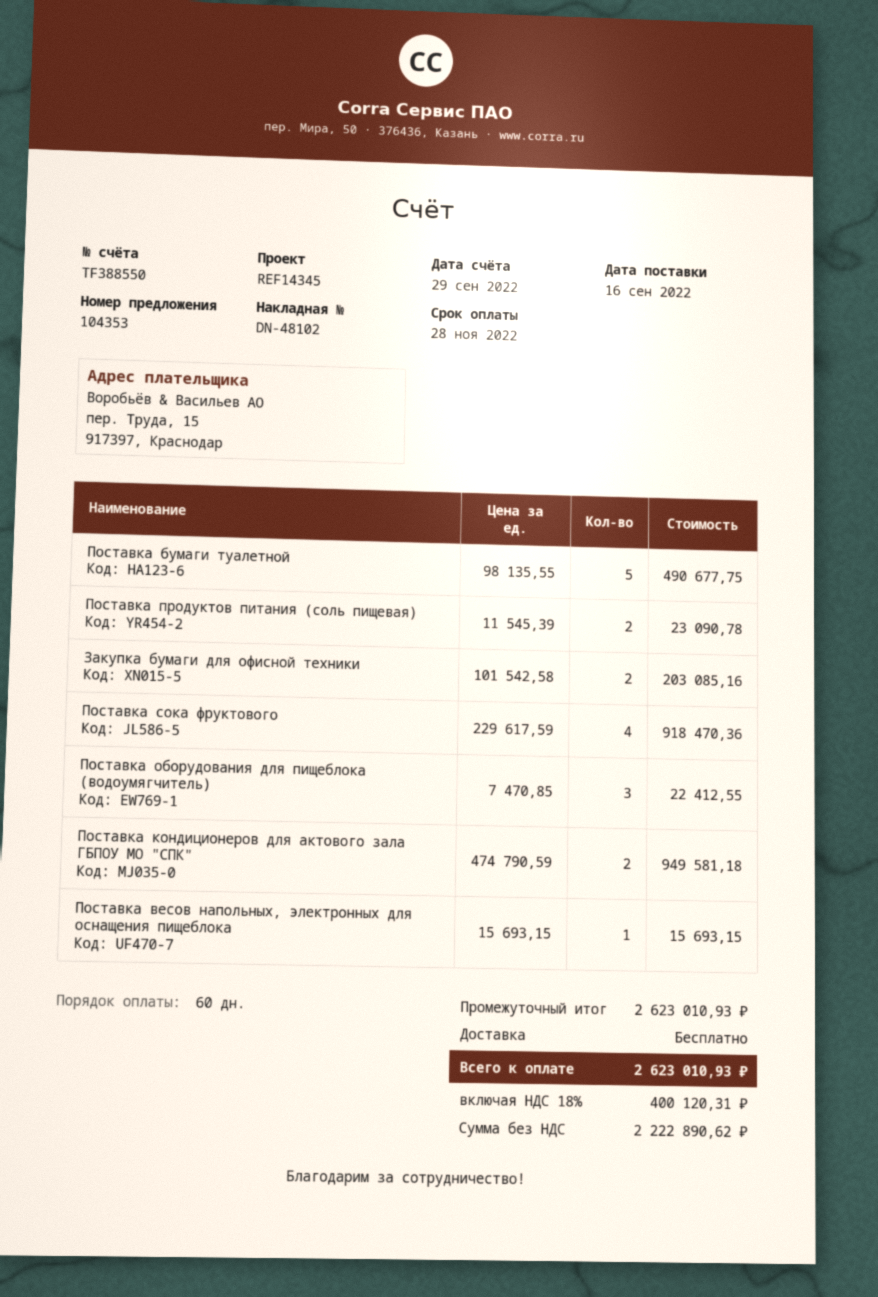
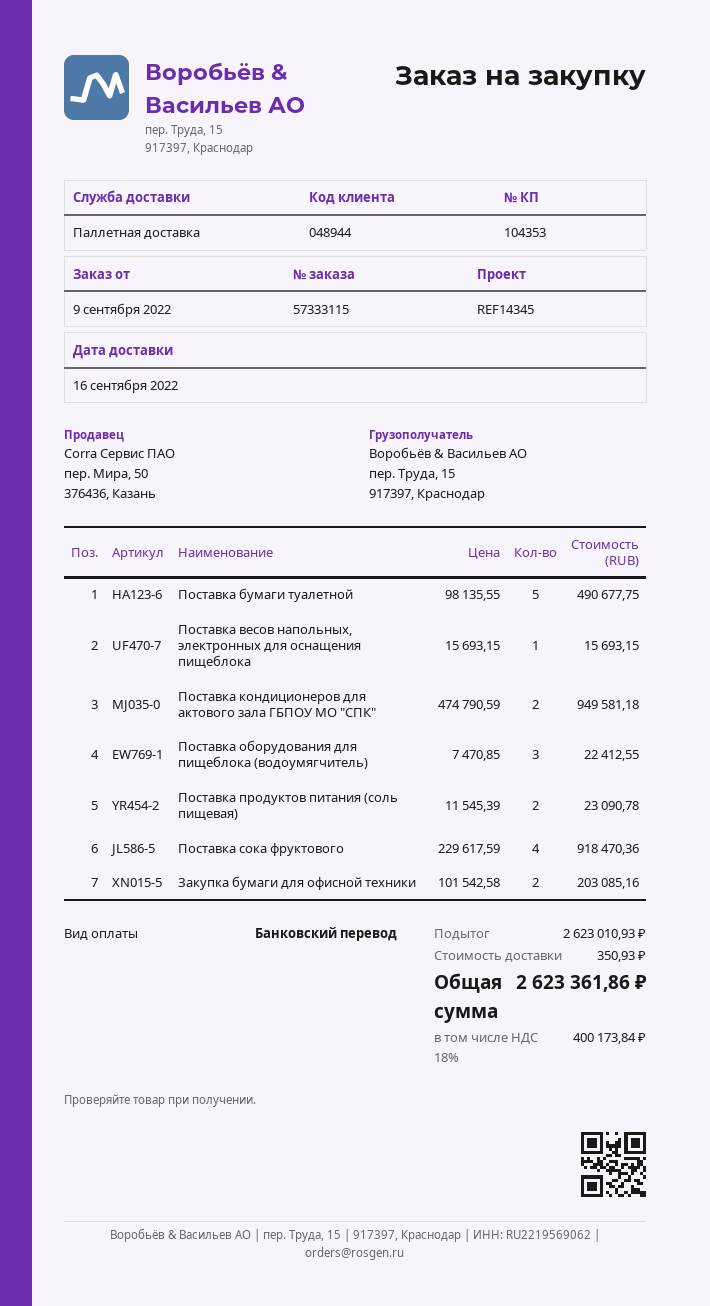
shipping: 0.00 -> 350.93
tax: 18% = 400120.31 -> 18% = 400173.84
total: 2623010.93 -> 2623361.86

